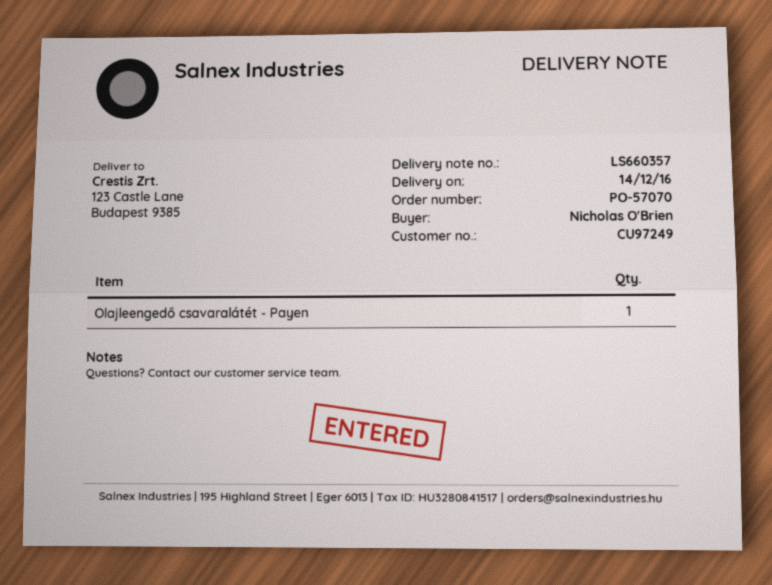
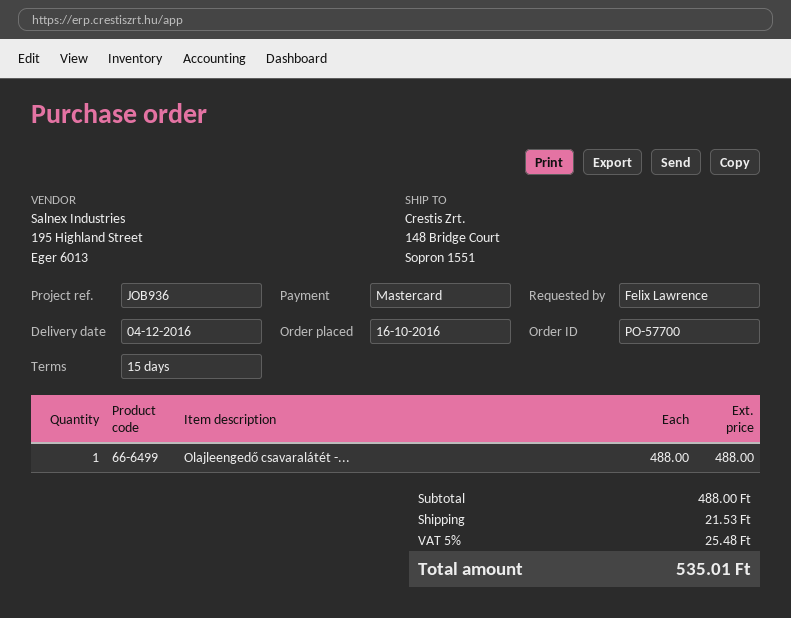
order number: PO-57070 -> PO-57700
delivery date: 2016-12-14 -> 2016-12-04
ordered by: Nicholas O'Brien -> Felix Lawrence
ship to: 123 Castle Lane, Budapest 9385 -> 148 Bridge Court, Sopron 1551

